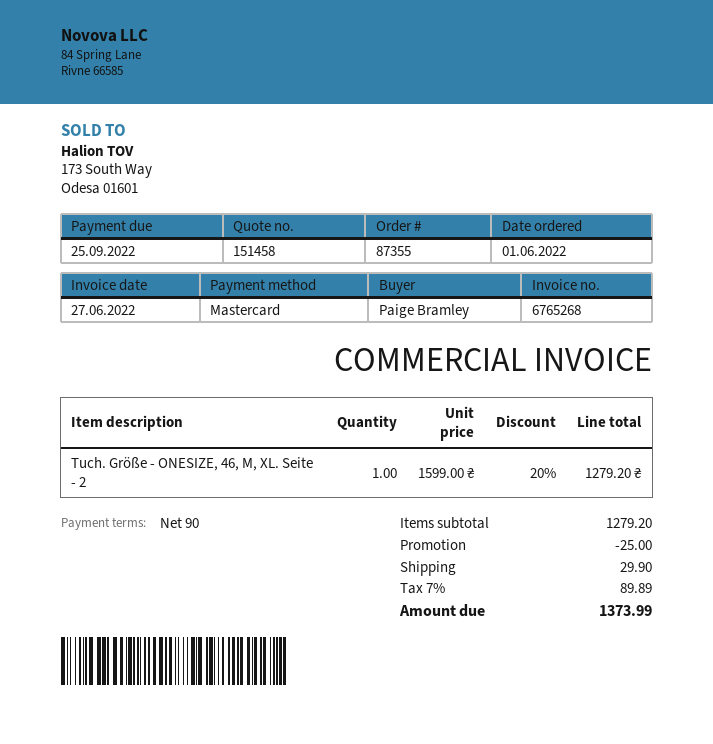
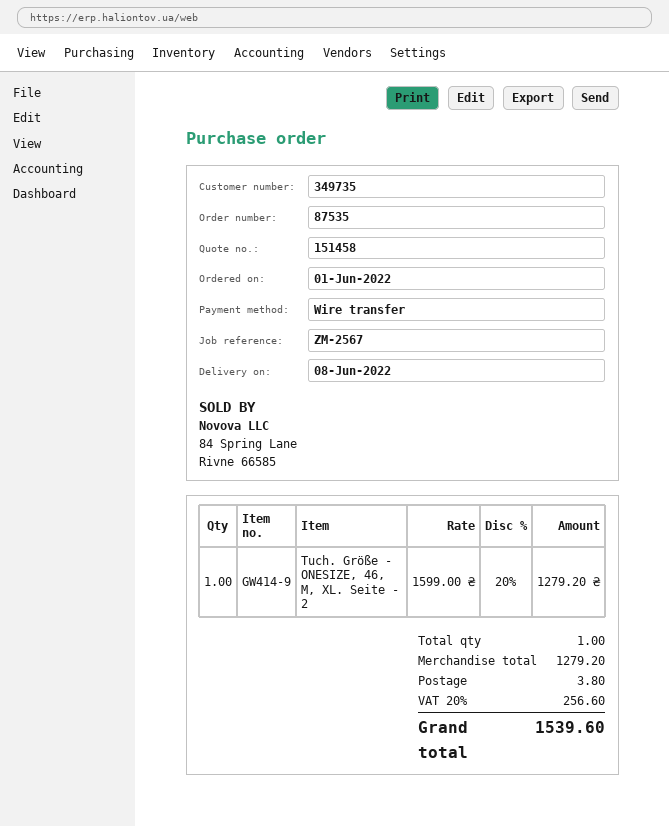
order number: 87355 -> 87535
payment method: Mastercard -> bank transfer
discount: 25.00 -> none
shipping: 29.90 -> 3.80
tax: 7% = 89.89 -> 20% = 256.60
total: 1373.99 -> 1539.60

